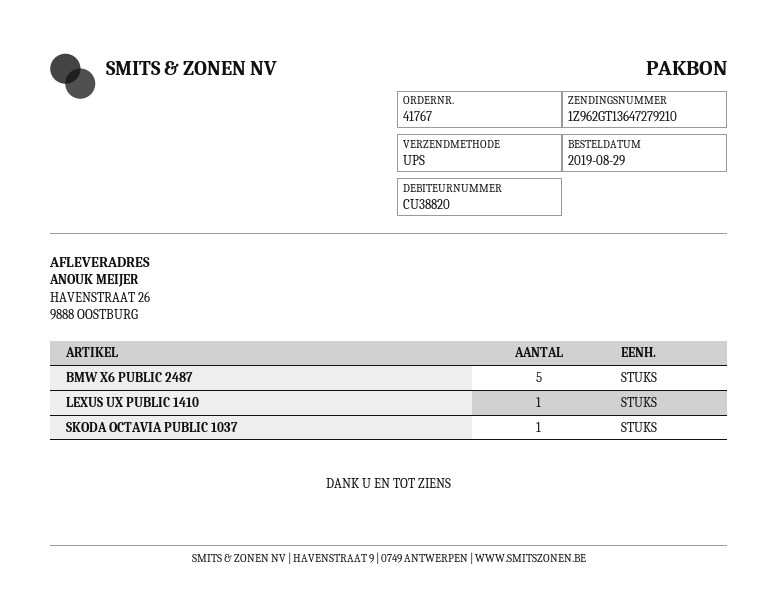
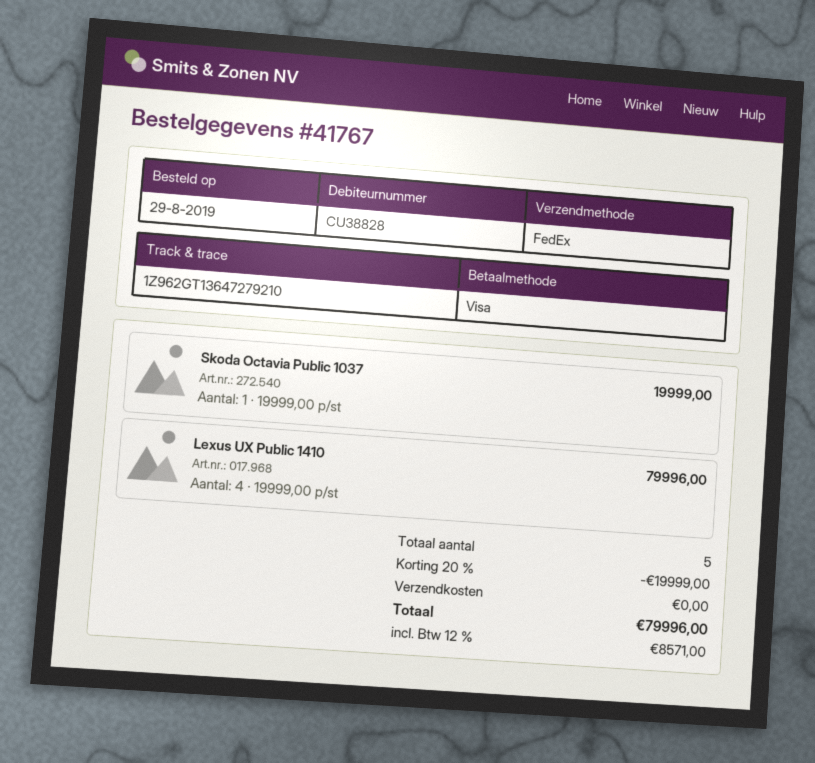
customer number: CU38820 -> CU38828
shipping method: UPS -> FedEx
BMW X6 PUBLIC 2487: 5 -> none
LEXUS UX PUBLIC 1410: 1 -> 4

